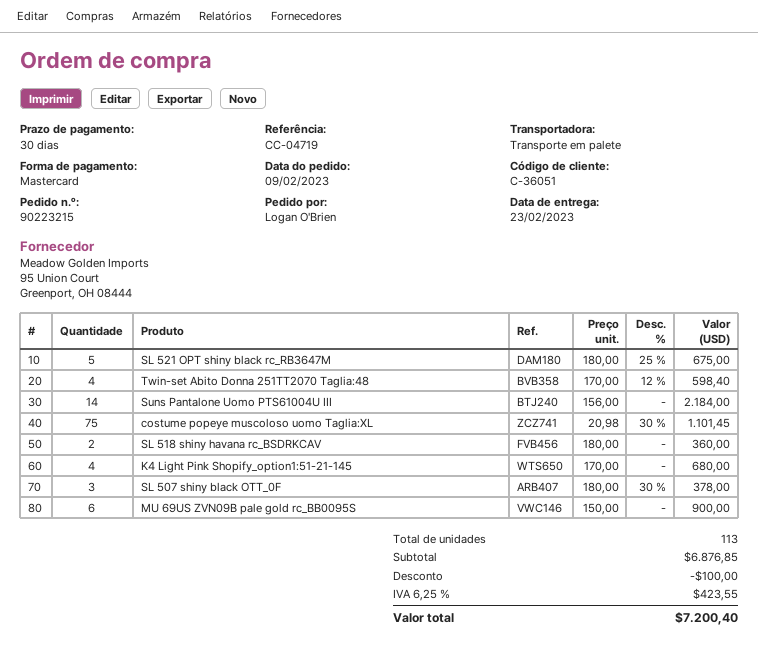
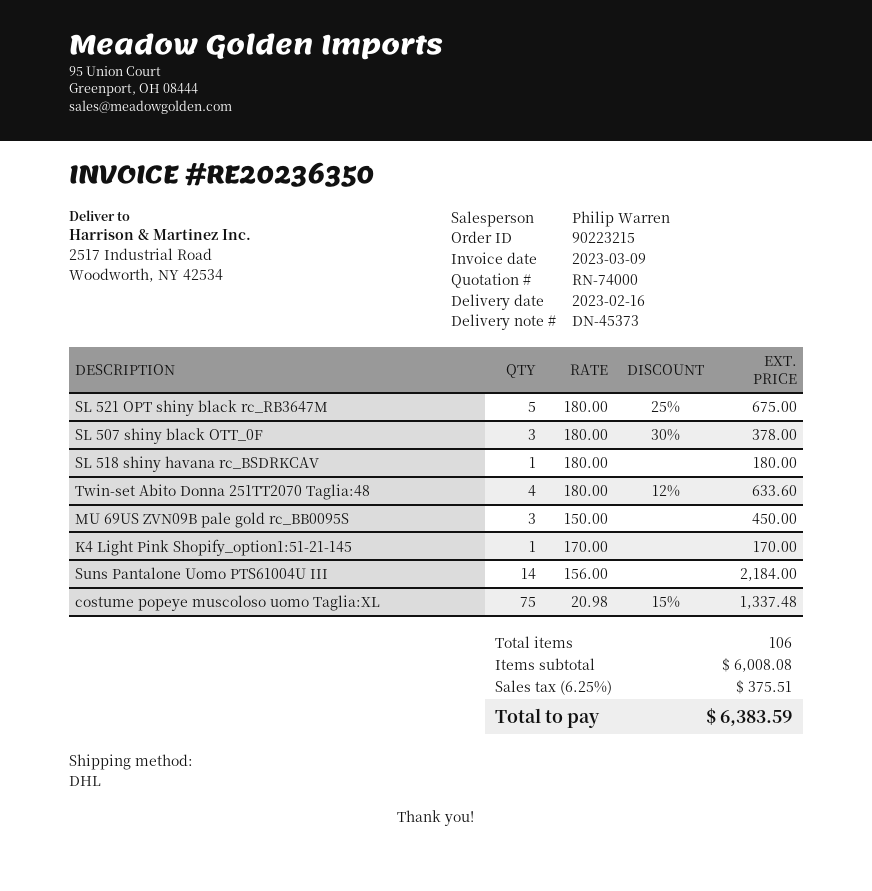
delivery date: 2023-02-23 -> 2023-02-16
shipping method: pallet freight -> DHL
Twin-set Abito Donna 251TT2070 Taglia:48: 4 x 170.00 - 12% = 598.40 -> 4 x 180.00 - 12% = 633.60
costume popeye muscoloso uomo Taglia:XL: 75 x 20.98 - 30% = 1101.45 -> 75 x 20.98 - 15% = 1337.48
SL 518 shiny havana rc_BSDRKCAV: 2 x 180.00 = 360.00 -> 1 x 180.00 = 180.00
K4 Light Pink Shopify_option1:51-21-145: 4 x 170.00 = 680.00 -> 1 x 170.00 = 170.00
MU 69US ZVN09B pale gold rc_BB0095S: 6 x 150.00 = 900.00 -> 3 x 150.00 = 450.00
total quantity: 113 -> 106
subtotal: 6876.85 -> 6008.08
discount: 100.00 -> none
tax: 6.25% = 423.55 -> 6.25% = 375.51
total: 7200.40 -> 6383.59

